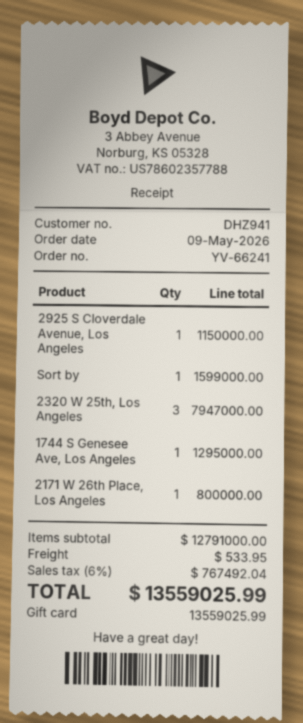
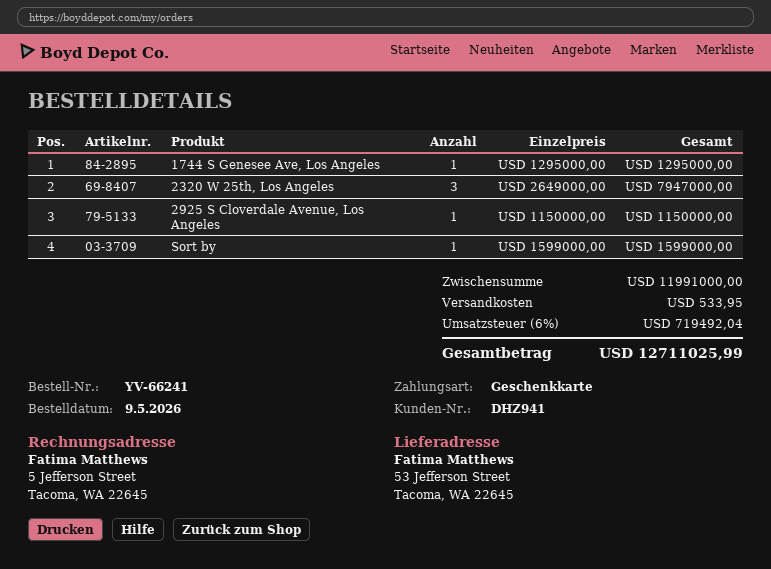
2171 W 26th Place, Los Angeles: 1 for 800000.00 -> none
subtotal: 12791000.00 -> 11991000.00
tax: 6% = 767492.04 -> 6% = 719492.04
total: 13559025.99 -> 12711025.99

